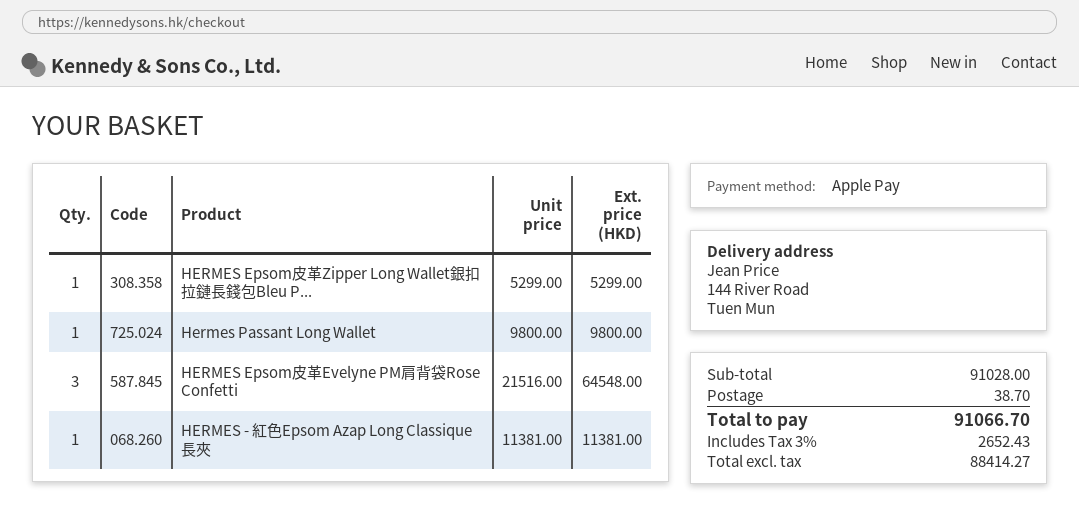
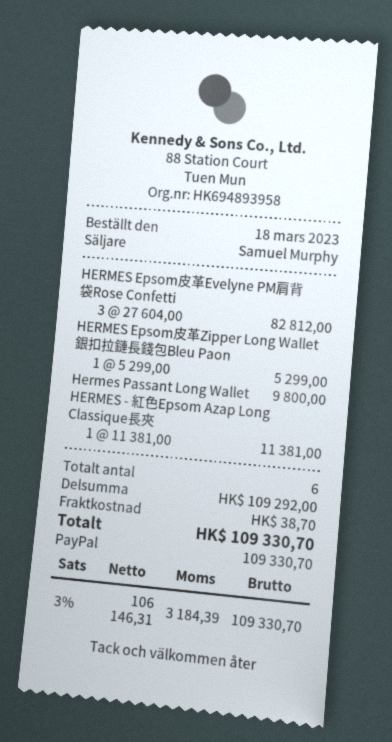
payment method: Apple Pay -> PayPal
HERMES Epsom皮革Evelyne PM肩背袋Rose Confetti: 3 x 21516.00 = 64548.00 -> 3 x 27604.00 = 82812.00
subtotal: 91028.00 -> 109292.00
net: 88414.27 -> 106146.31
tax: 3% = 2652.43 -> 3% = 3184.39
total: 91066.70 -> 109330.70

